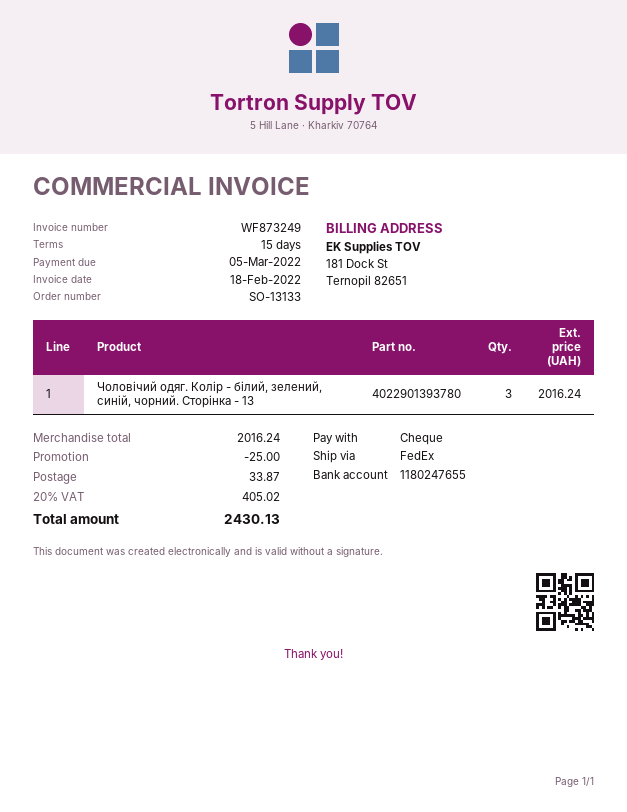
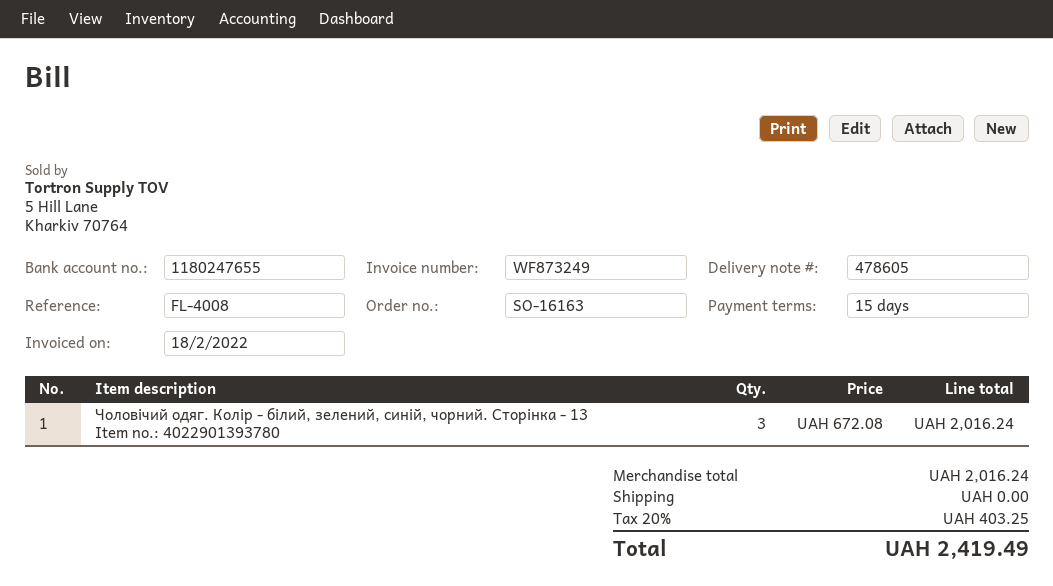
order number: SO-13133 -> SO-16163
discount: 25.00 -> none
shipping: 33.87 -> 0.00
tax: 20% = 405.02 -> 20% = 403.25
total: 2430.13 -> 2419.49

